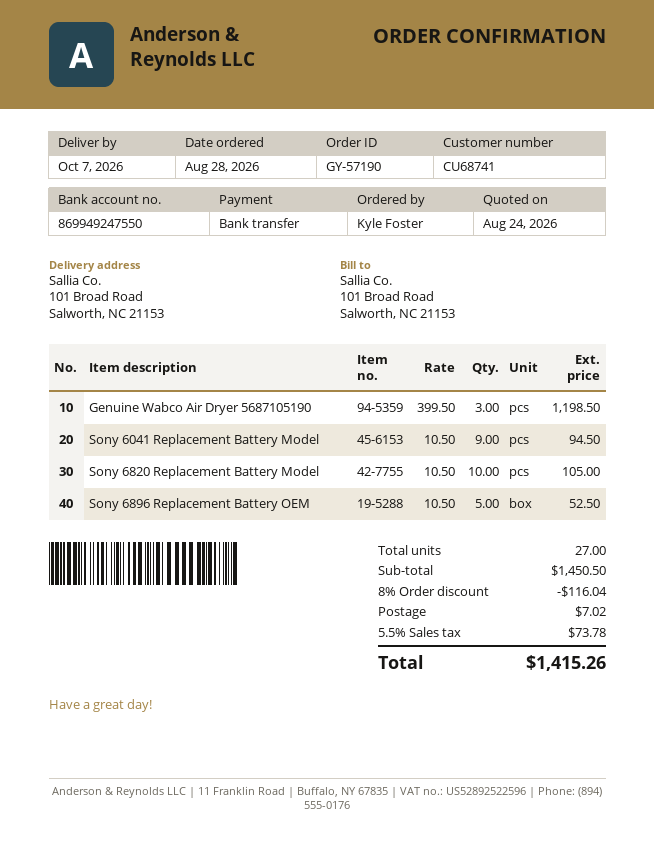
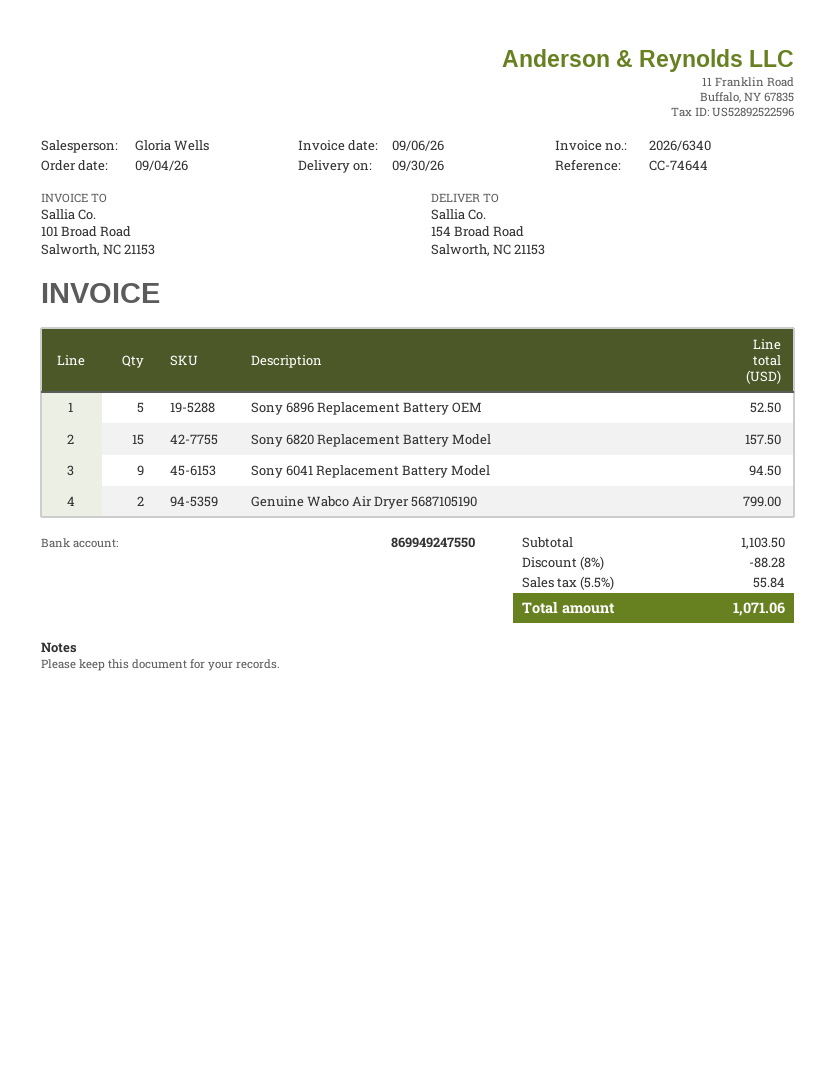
order date: 2026-08-28 -> 2026-09-04
delivery date: 2026-10-07 -> 2026-09-30
ship to: 101 Broad Road, Salworth, NC 21153 -> 154 Broad Road, Salworth, NC 21153
Genuine Wabco Air Dryer 5687105190: 3 for 1198.50 -> 2 for 799.00
Sony 6820 Replacement Battery Model: 10 for 105.00 -> 15 for 157.50
subtotal: 1450.50 -> 1103.50
discount: 8% = 116.04 -> 8% = 88.28
shipping: 7.02 -> none
tax: 5.5% = 73.78 -> 5.5% = 55.84
total: 1415.26 -> 1071.06

